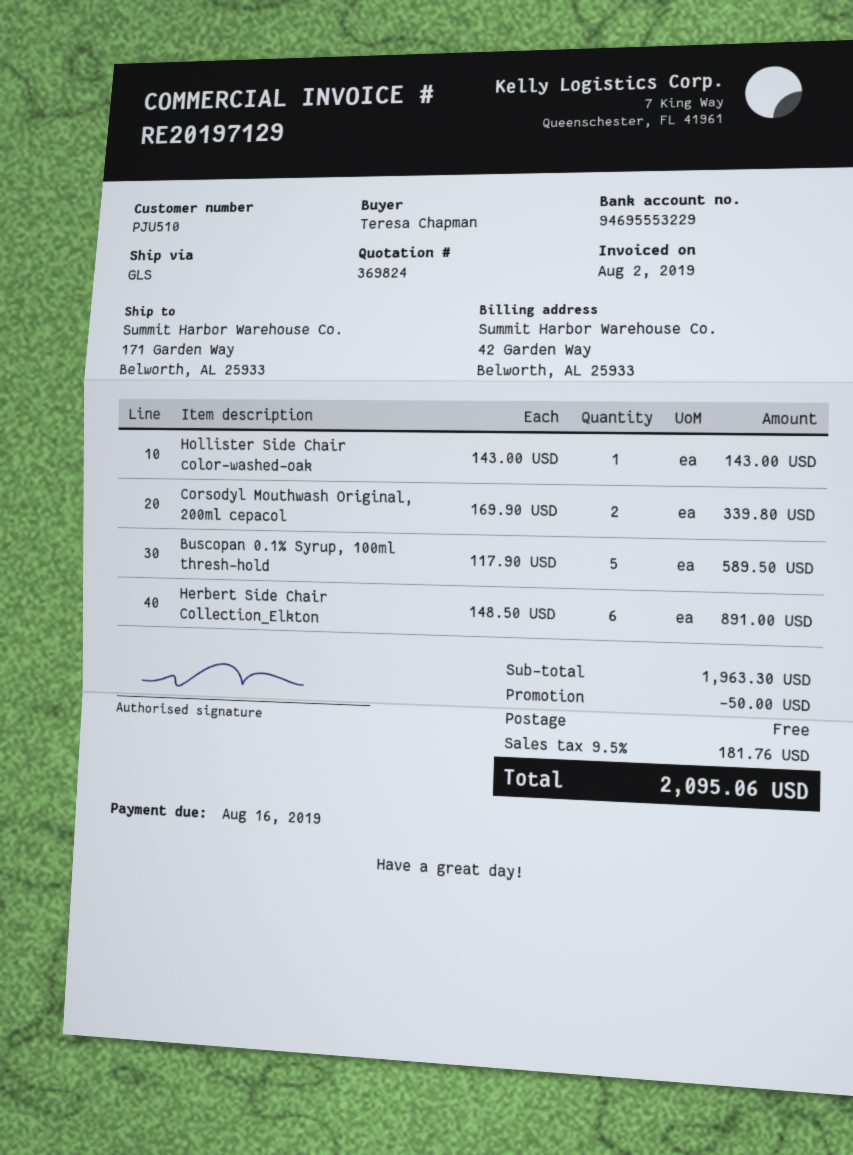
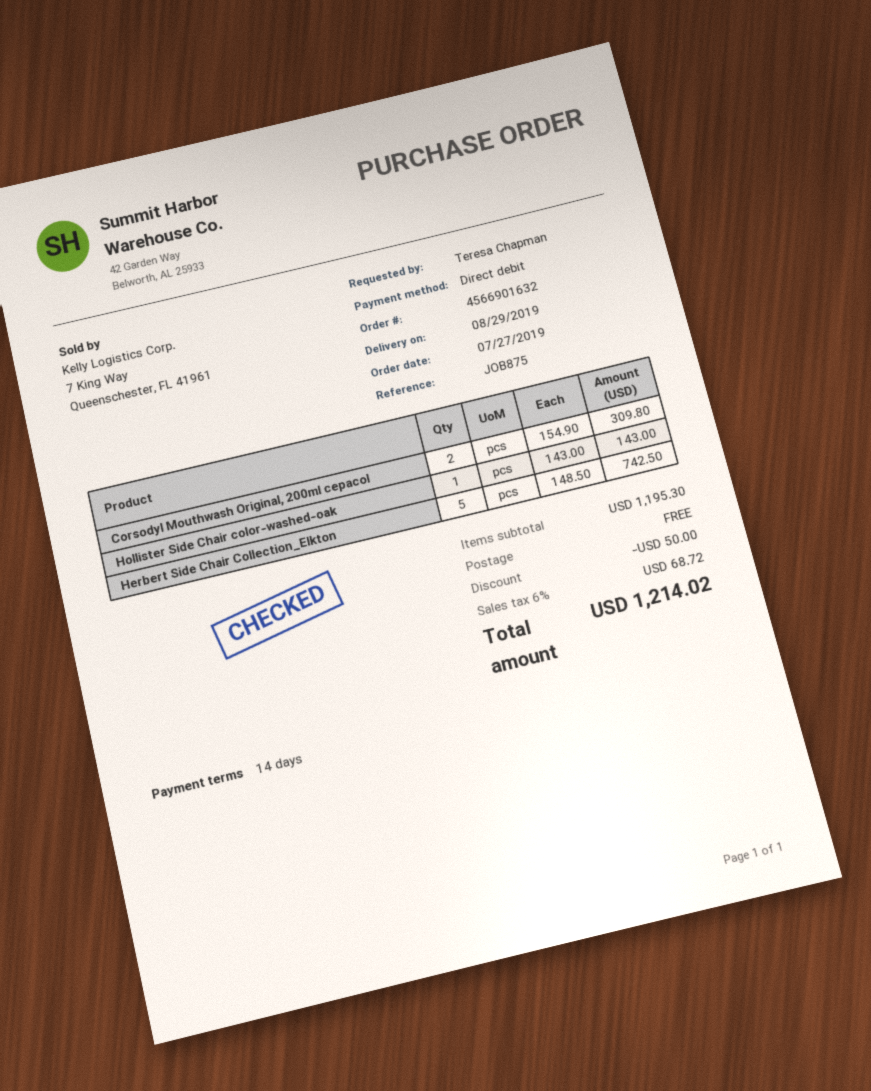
Corsodyl Mouthwash Original, 200ml cepacol: 2 x 169.90 = 339.80 -> 2 x 154.90 = 309.80
Buscopan 0.1% Syrup, 100ml thresh-hold: 5 x 117.90 = 589.50 -> none
Herbert Side Chair Collection_Elkton: 6 x 148.50 = 891.00 -> 5 x 148.50 = 742.50
subtotal: 1963.30 -> 1195.30
tax: 9.5% = 181.76 -> 6% = 68.72
total: 2095.06 -> 1214.02

